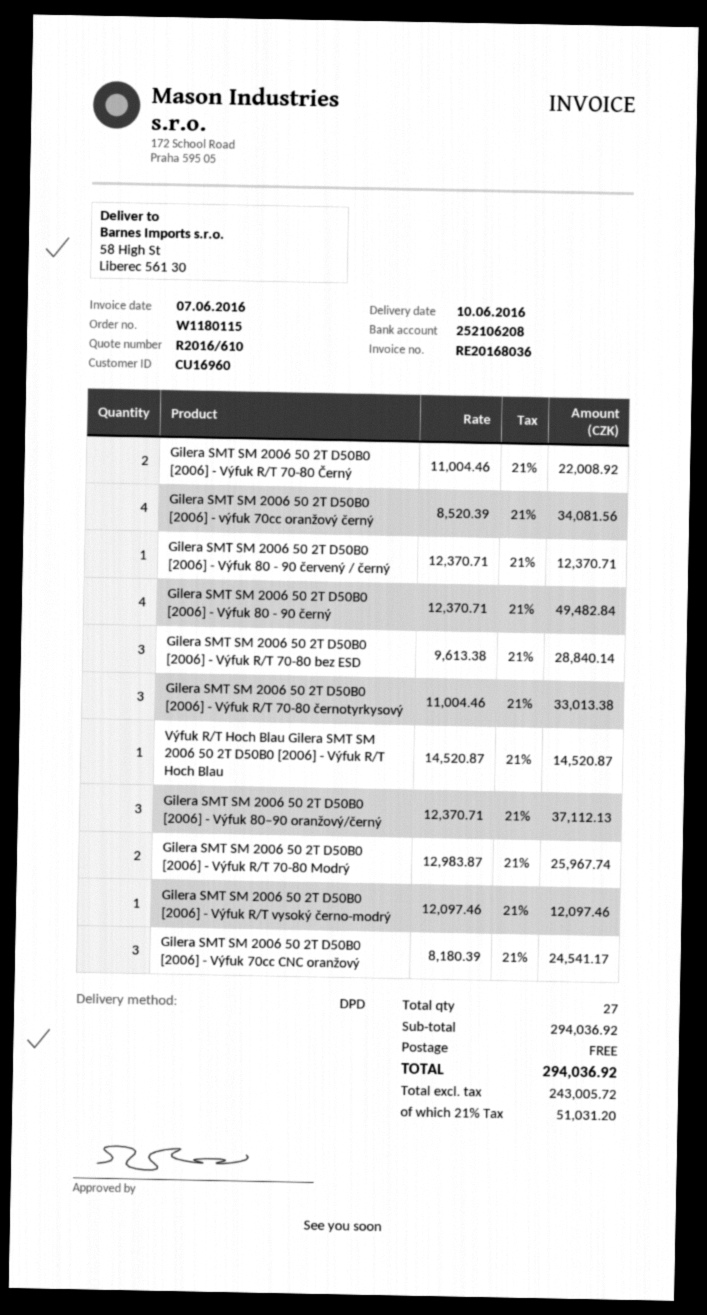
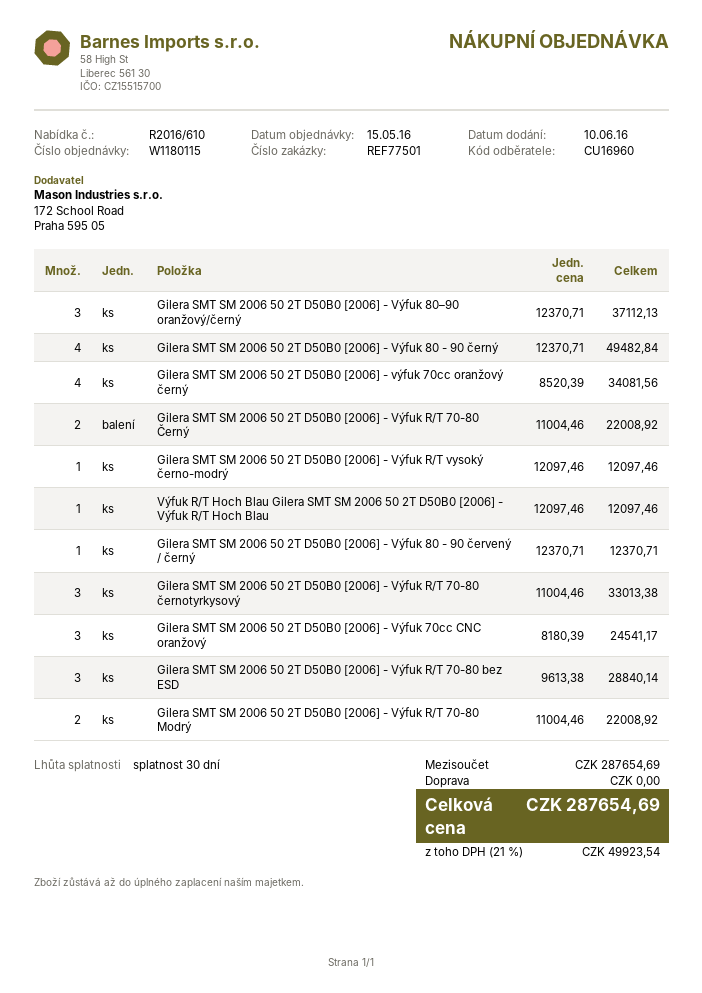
Výfuk R/T Hoch Blau Gilera SMT SM 2006 50 2T D50B0 [2006] - Výfuk R/T Hoch Blau: 1 x 14520.87 = 14520.87 -> 1 x 12097.46 = 12097.46
Gilera SMT SM 2006 50 2T D50B0 [2006] - Výfuk R/T 70-80 Modrý: 2 x 12983.87 = 25967.74 -> 2 x 11004.46 = 22008.92
subtotal: 294036.92 -> 287654.69
tax: 21% = 51031.20 -> 21% = 49923.54
total: 294036.92 -> 287654.69

